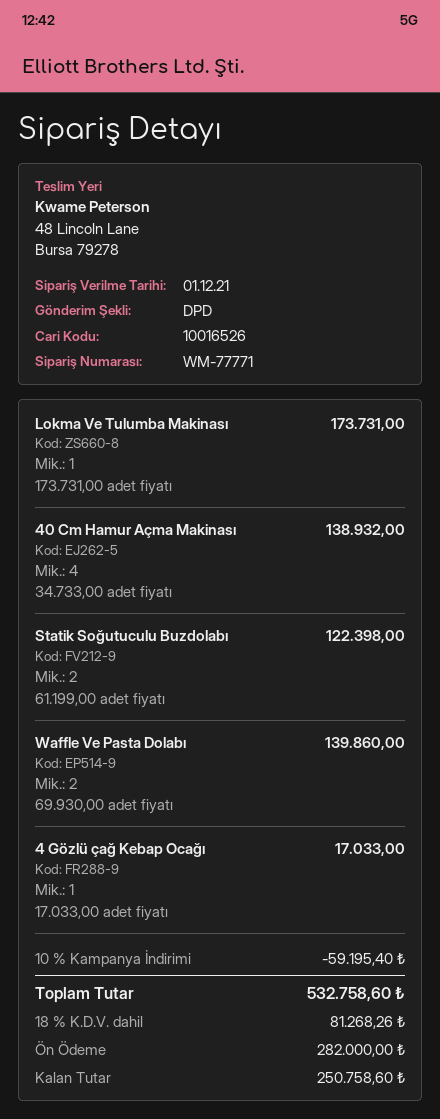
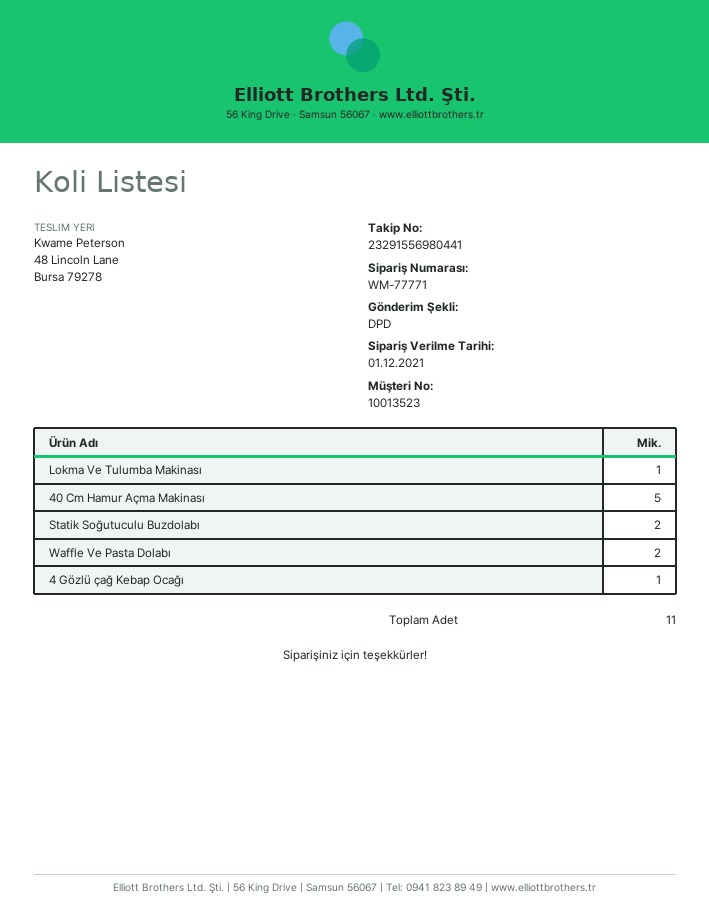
customer number: 10016526 -> 10013523
40 Cm Hamur Açma Makinası: 4 -> 5

